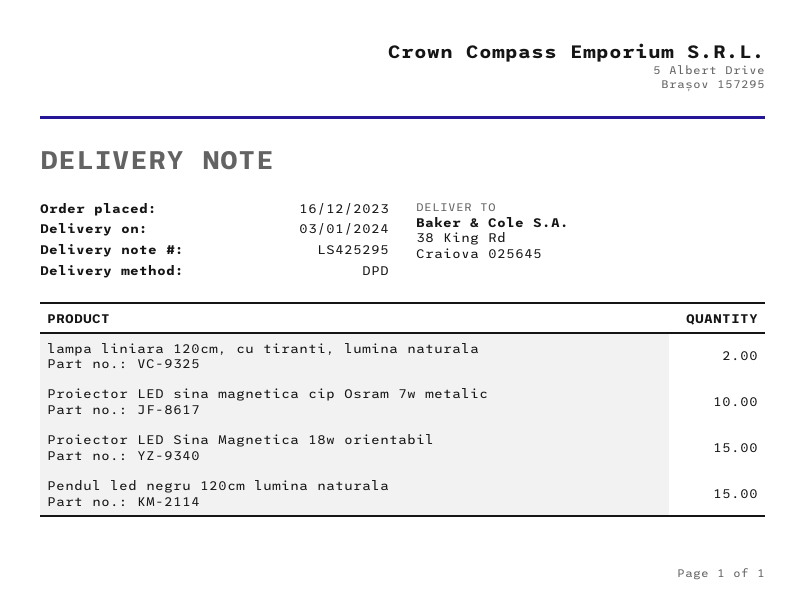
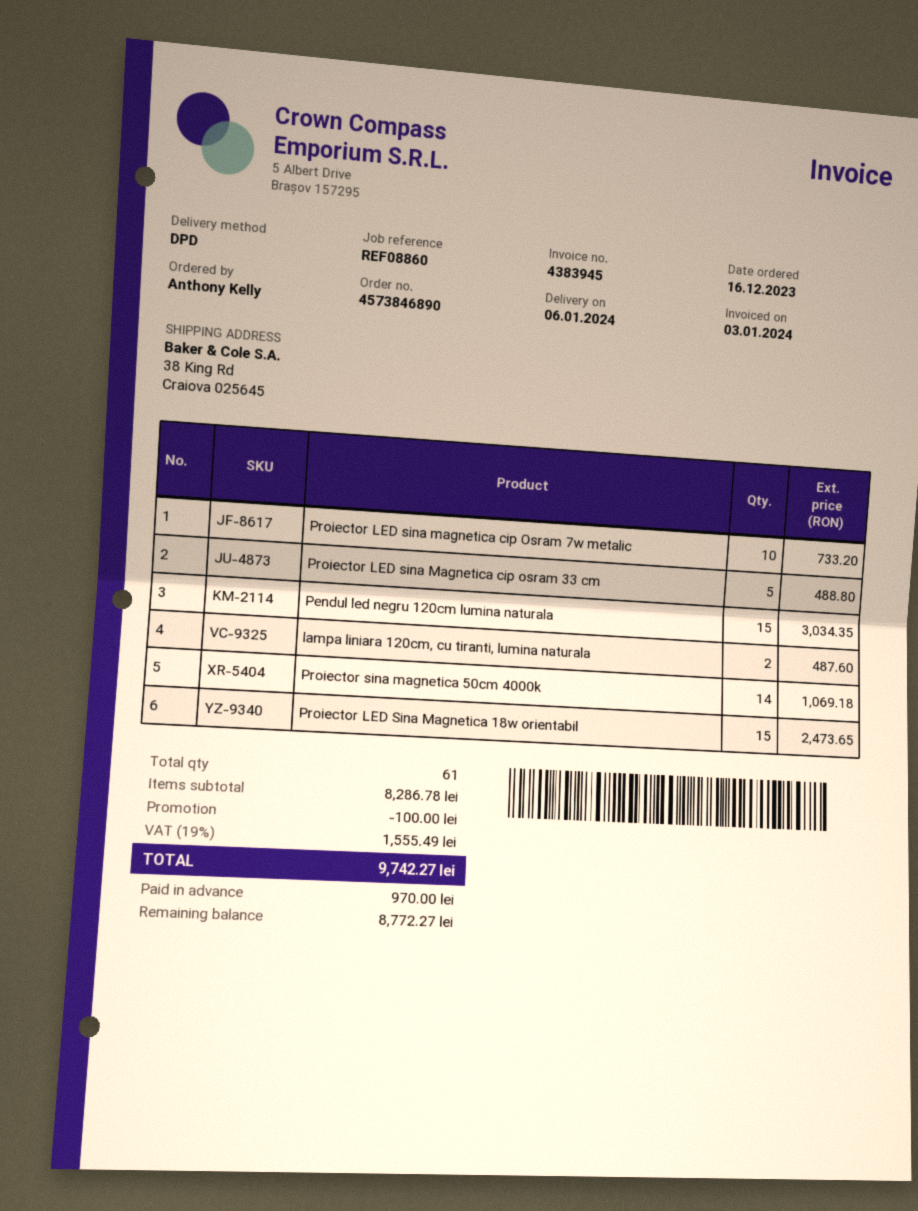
delivery date: 2024-01-03 -> 2024-01-06
Proiector LED sina Magnetica cip osram 33 cm: none -> 5
Proiector sina magnetica 50cm 4000k: none -> 14

